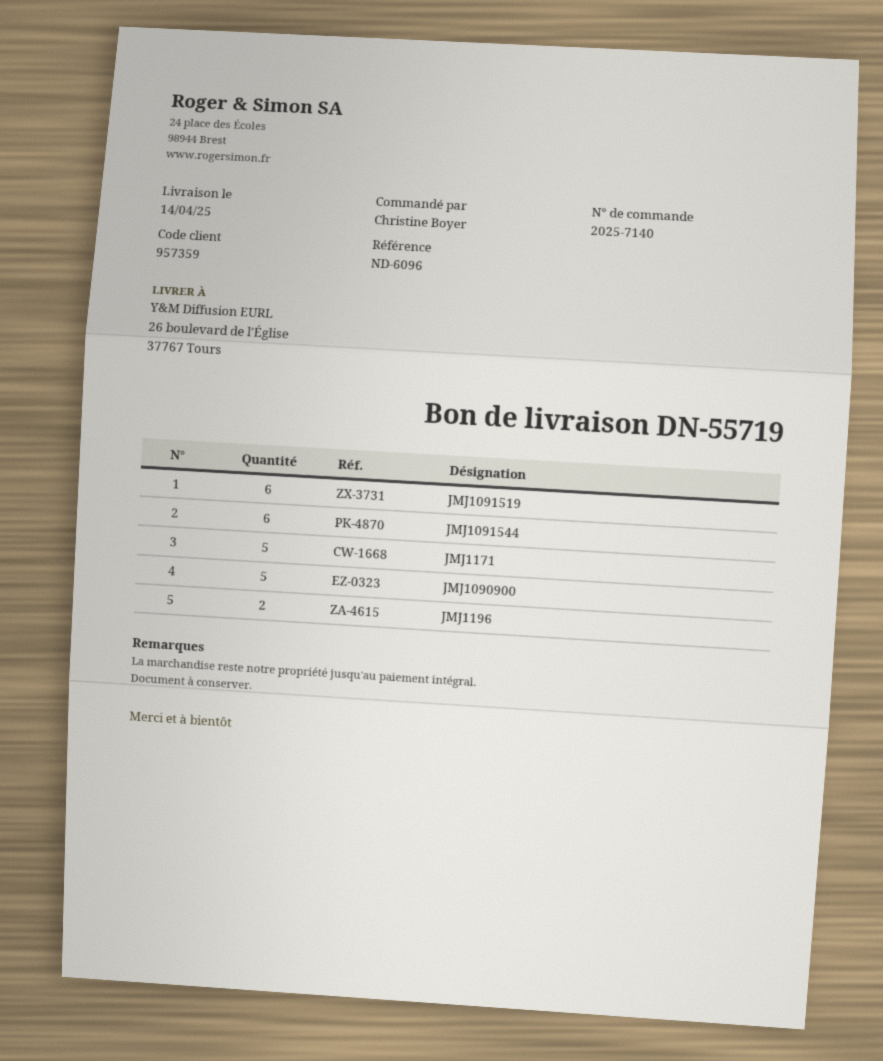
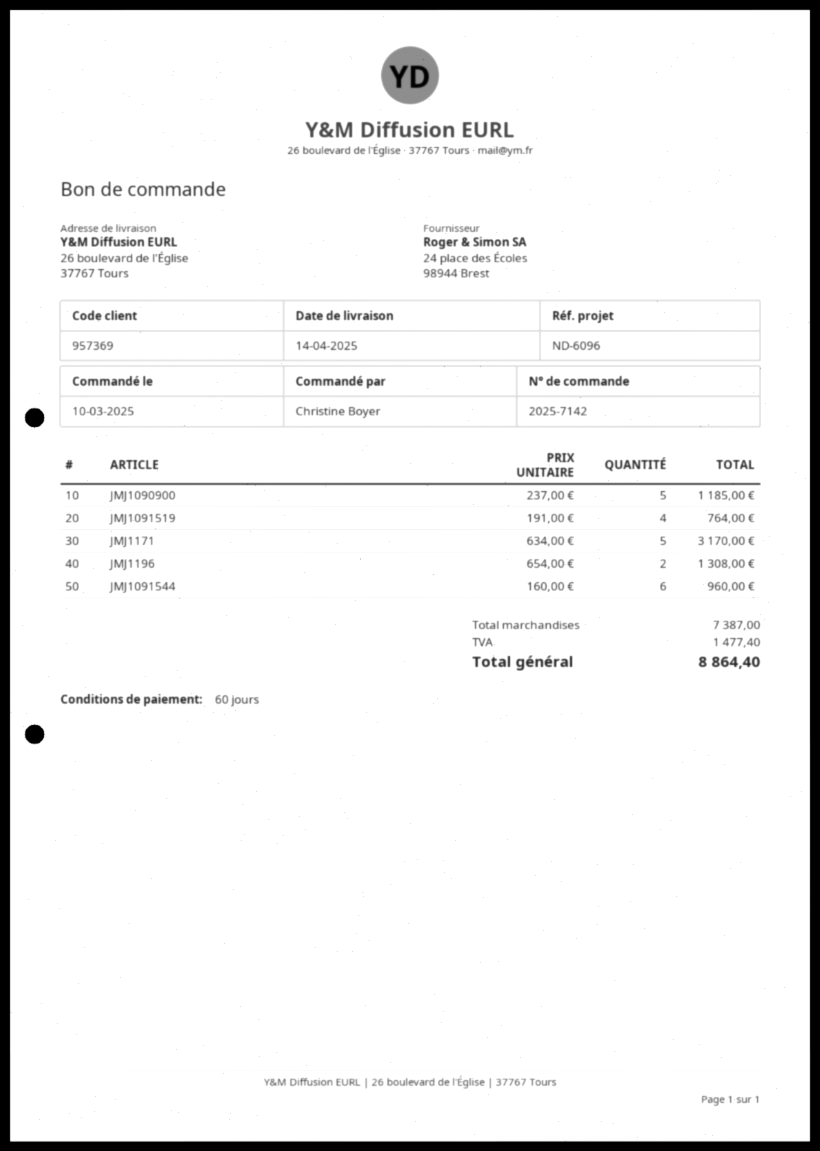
order number: 2025-7140 -> 2025-7142
customer number: 957359 -> 957369
JMJ1091519: 6 -> 4

